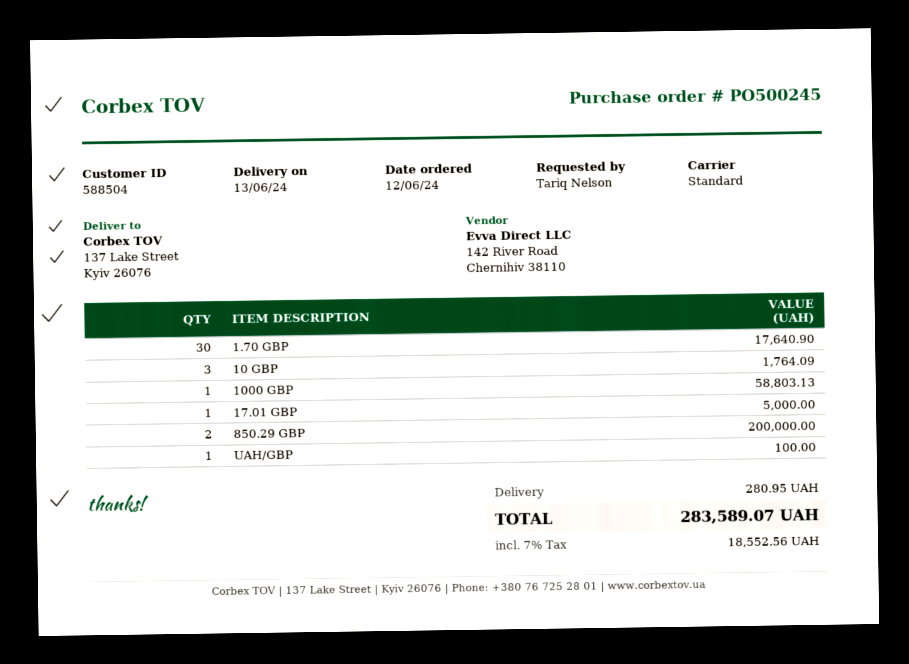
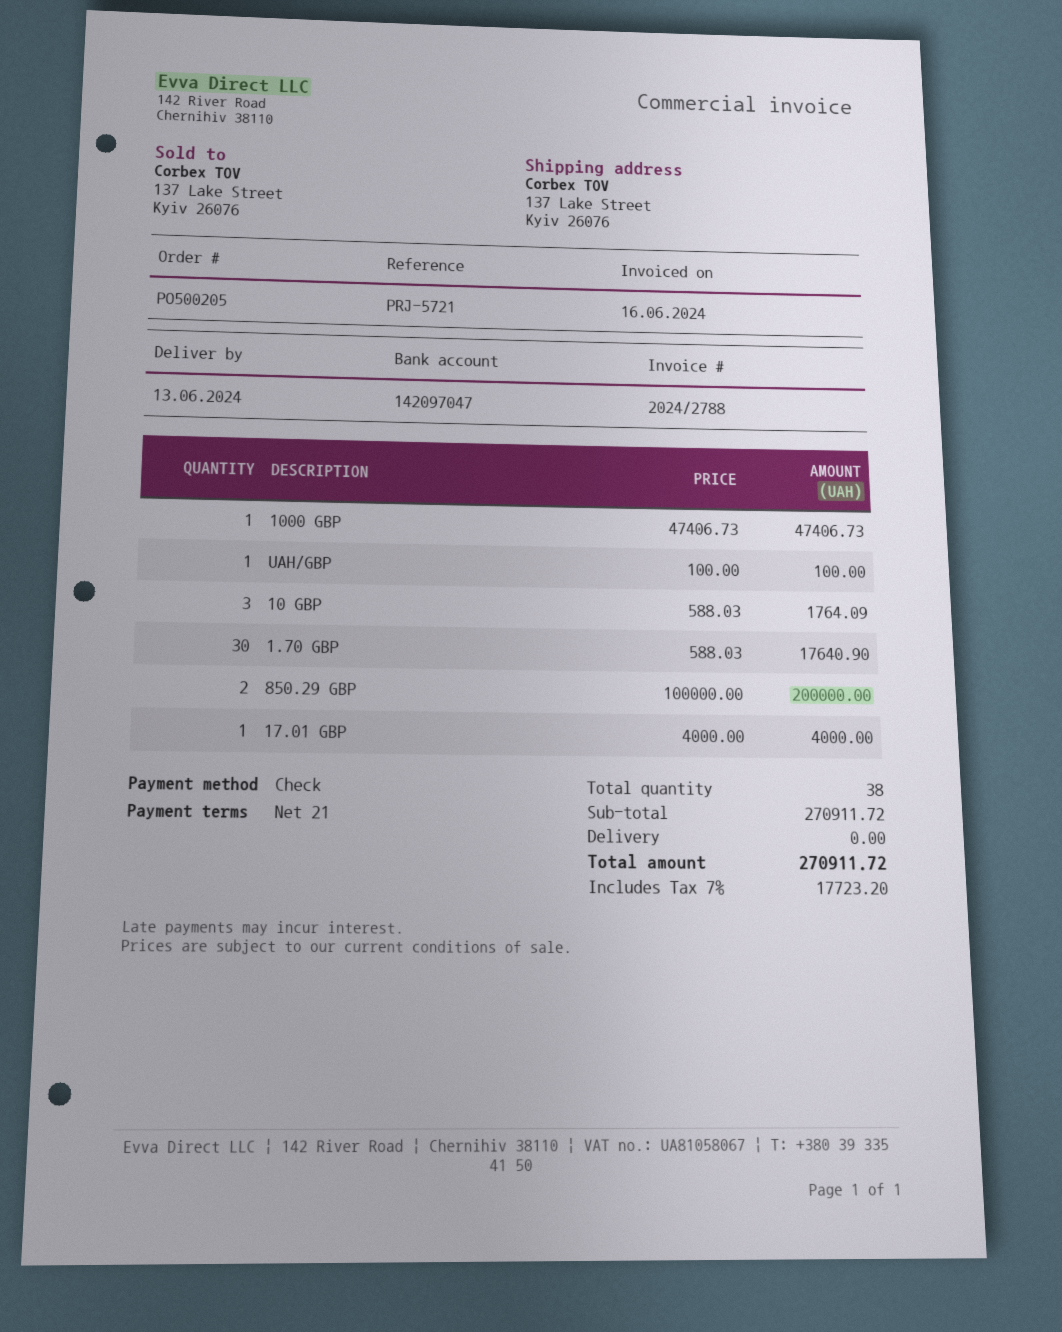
order number: PO500245 -> PO500205
1000 GBP: 1 for 58803.13 -> 1 for 47406.73
17.01 GBP: 1 for 5000.00 -> 1 for 4000.00
shipping: 280.95 -> 0.00
tax: 7% = 18552.56 -> 7% = 17723.20
total: 283589.07 -> 270911.72

